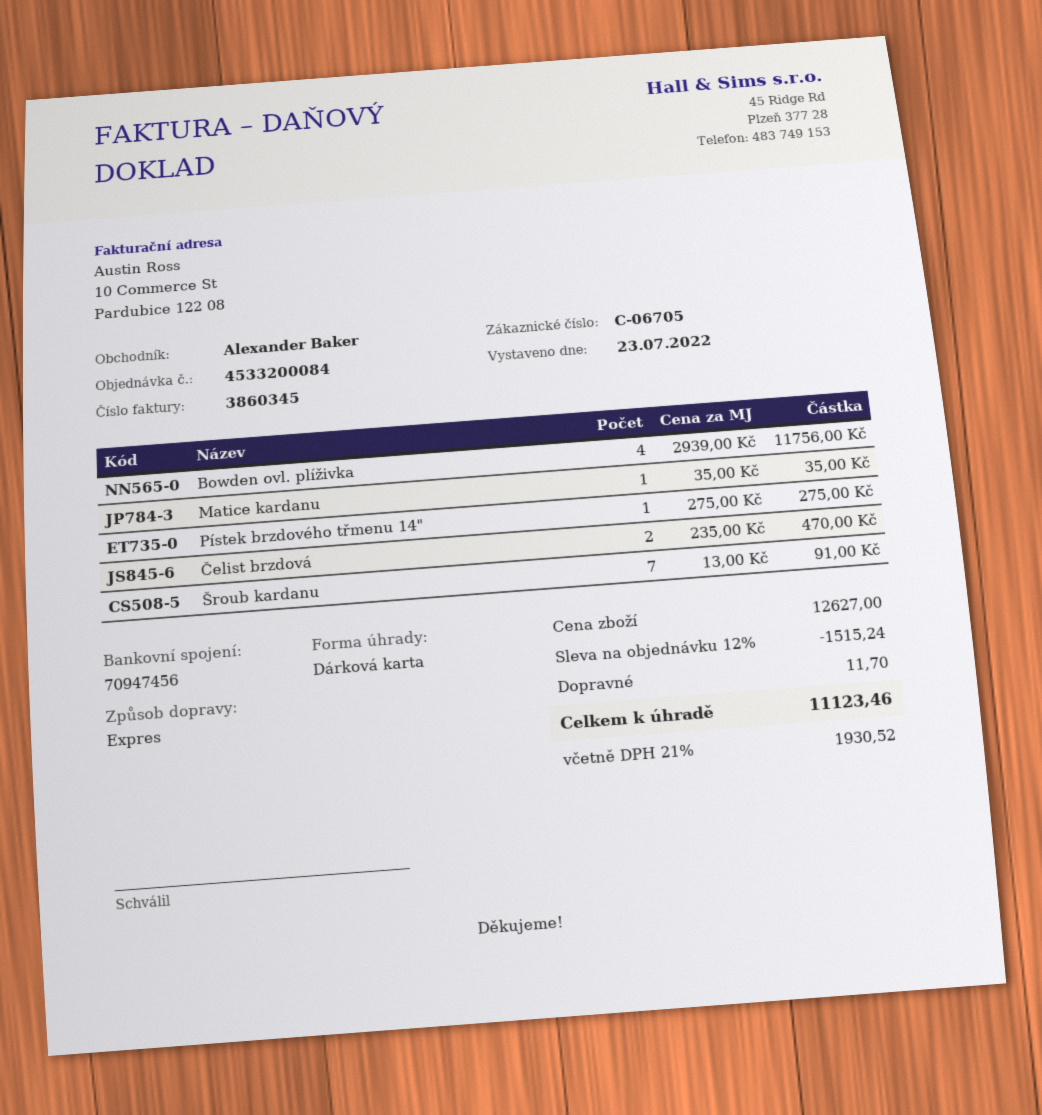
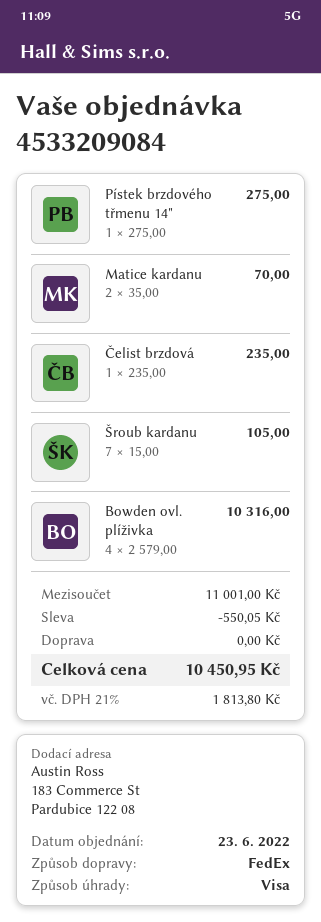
order number: 4533200084 -> 4533209084
payment method: gift card -> Visa
shipping method: express -> FedEx
Bowden ovl. plíživka: 4 x 2939.00 = 11756.00 -> 4 x 2579.00 = 10316.00
Matice kardanu: 1 x 35.00 = 35.00 -> 2 x 35.00 = 70.00
Čelist brzdová: 2 x 235.00 = 470.00 -> 1 x 235.00 = 235.00
Šroub kardanu: 7 x 13.00 = 91.00 -> 7 x 15.00 = 105.00
subtotal: 12627.00 -> 11001.00
discount: 1515.24 -> 550.05
shipping: 11.70 -> 0.00
tax: 21% = 1930.52 -> 21% = 1813.80
total: 11123.46 -> 10450.95

